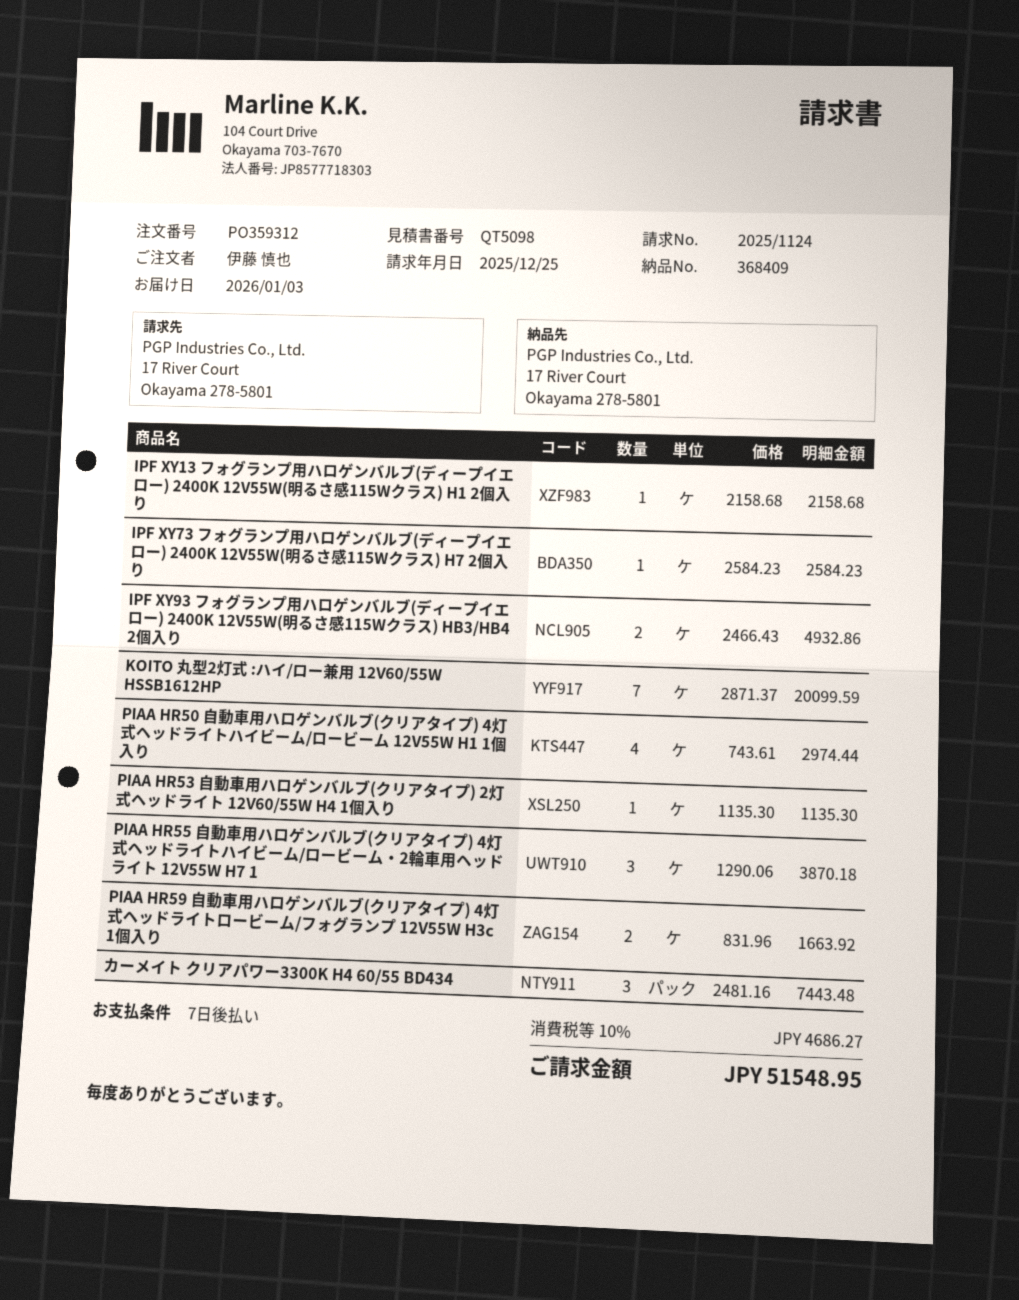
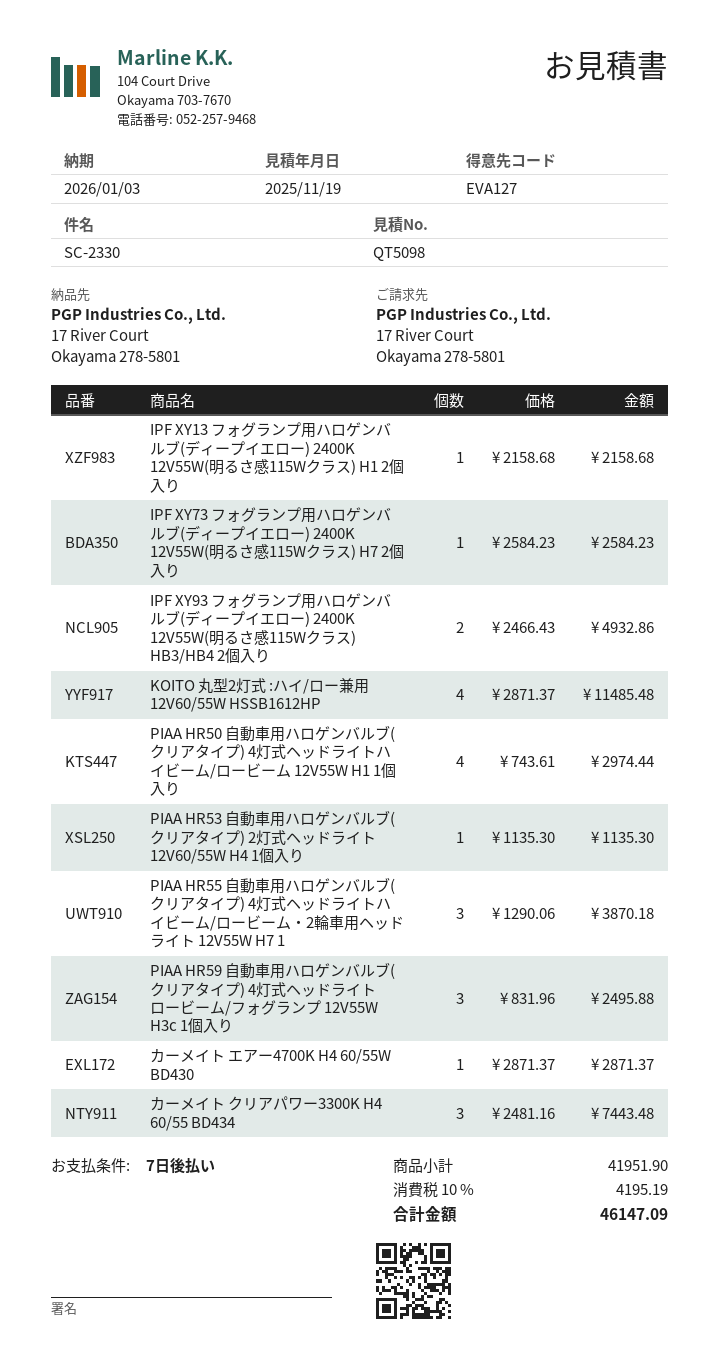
KOITO 丸型2灯式 :ハイ/ロー兼用 12V60/55W HSSB1612HP: 7 x 2871.37 = 20099.59 -> 4 x 2871.37 = 11485.48
PIAA HR59 自動車用ハロゲンバルブ(クリアタイプ) 4灯式ヘッドライトロービーム/フォグランプ 12V55W H3c 1個入り: 2 x 831.96 = 1663.92 -> 3 x 831.96 = 2495.88
カーメイト エアー4700K H4 60/55W BD430: none -> 1 x 2871.37 = 2871.37
tax: 10% = 4686.27 -> 10% = 4195.19
total: 51548.95 -> 46147.09

